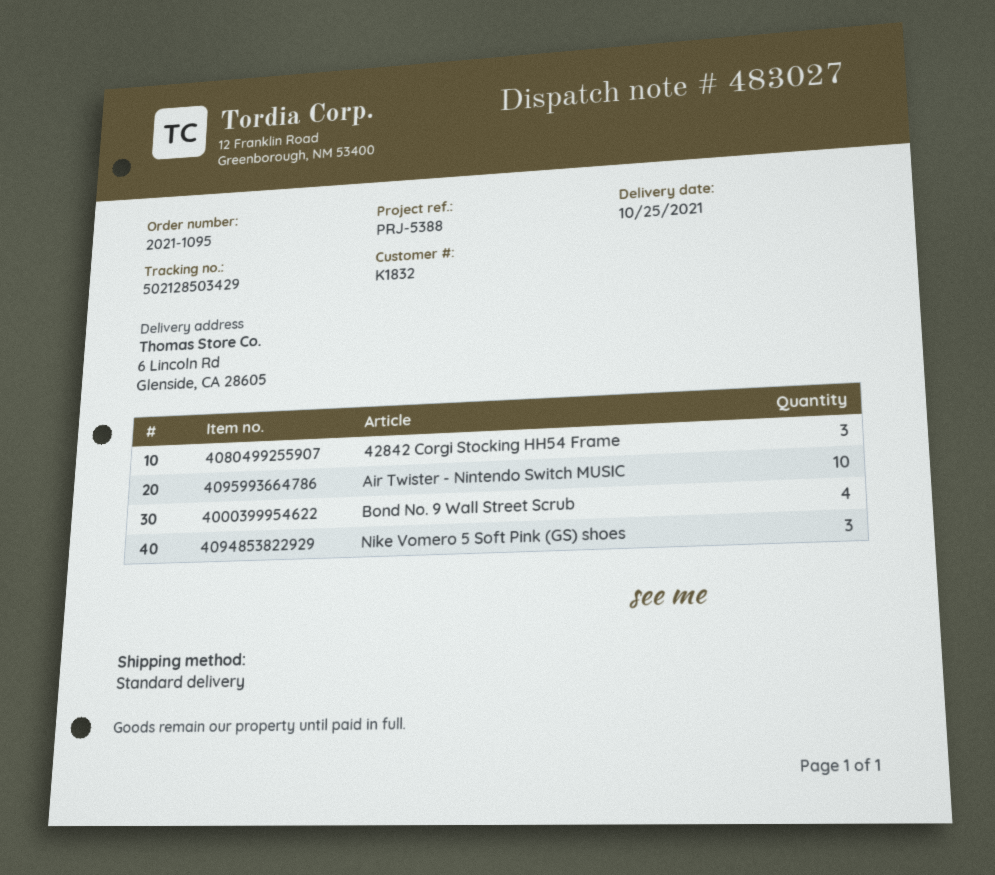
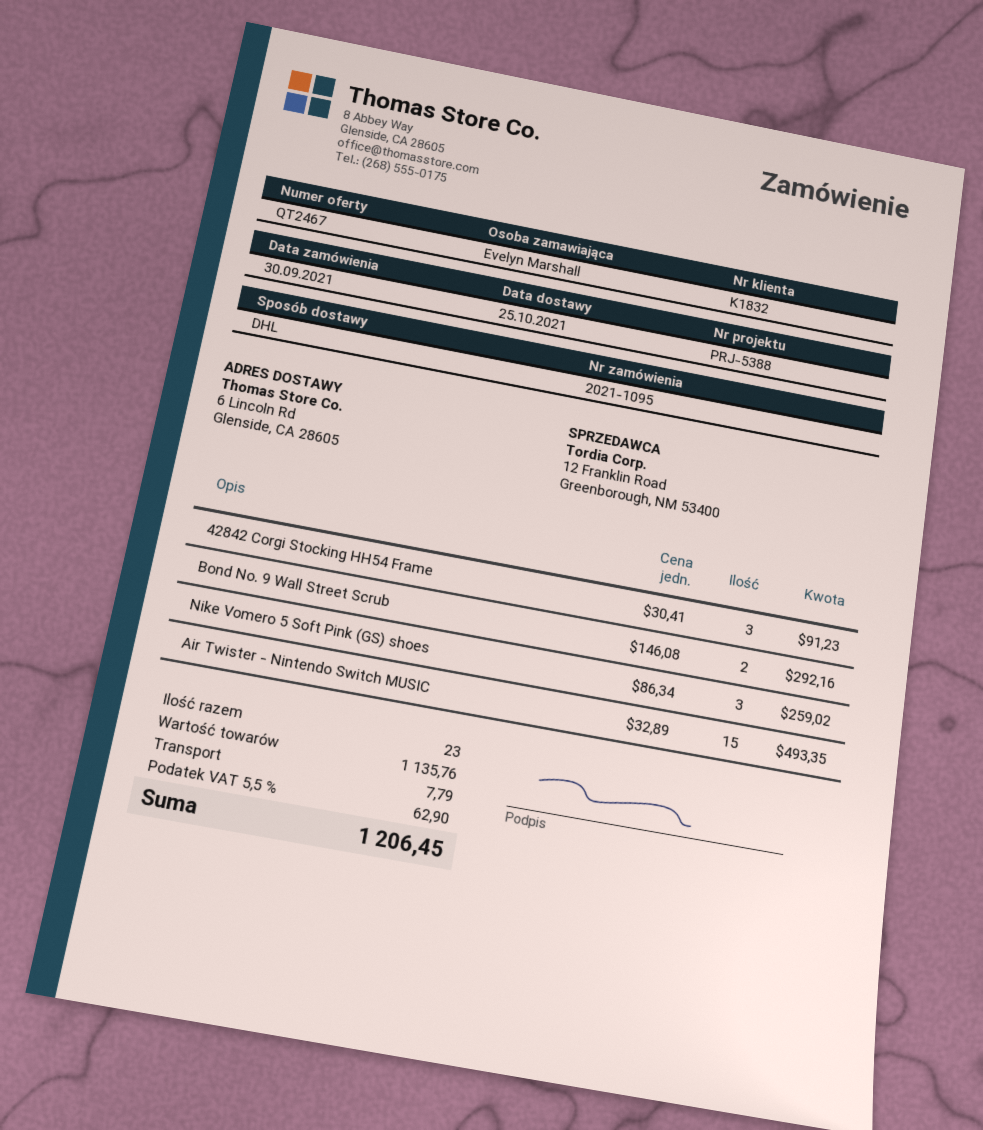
shipping method: standard -> DHL
Air Twister - Nintendo Switch MUSIC: 10 -> 15
Bond No. 9 Wall Street Scrub: 4 -> 2

